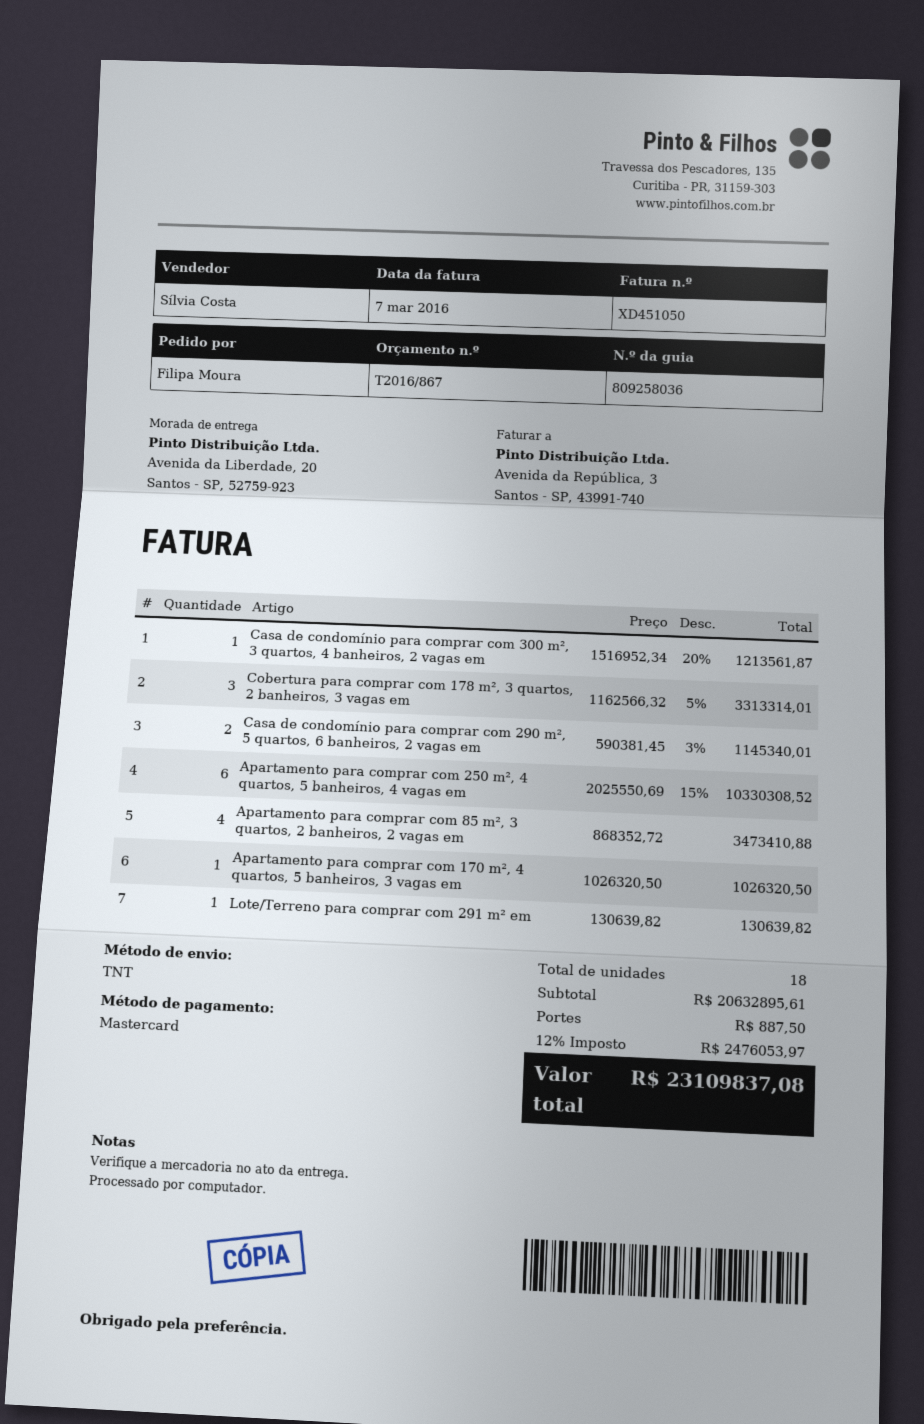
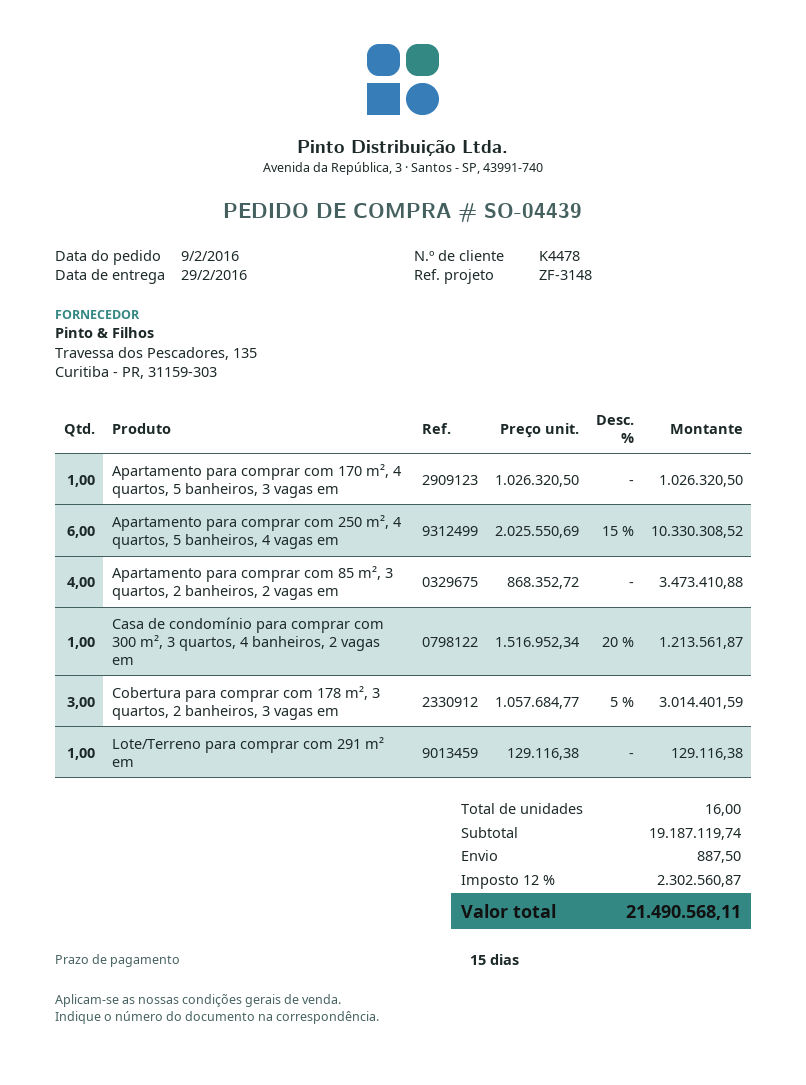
Cobertura para comprar com 178 m², 3 quartos, 2 banheiros, 3 vagas em: 3 x 1162566.32 - 5% = 3313314.01 -> 3 x 1057684.77 - 5% = 3014401.59
Casa de condomínio para comprar com 290 m², 5 quartos, 6 banheiros, 2 vagas em: 2 x 590381.45 - 3% = 1145340.01 -> none
Lote/Terreno para comprar com 291 m² em: 1 x 130639.82 = 130639.82 -> 1 x 129116.38 = 129116.38
total quantity: 18 -> 16
subtotal: 20632895.61 -> 19187119.74
tax: 12% = 2476053.97 -> 12% = 2302560.87
total: 23109837.08 -> 21490568.11

